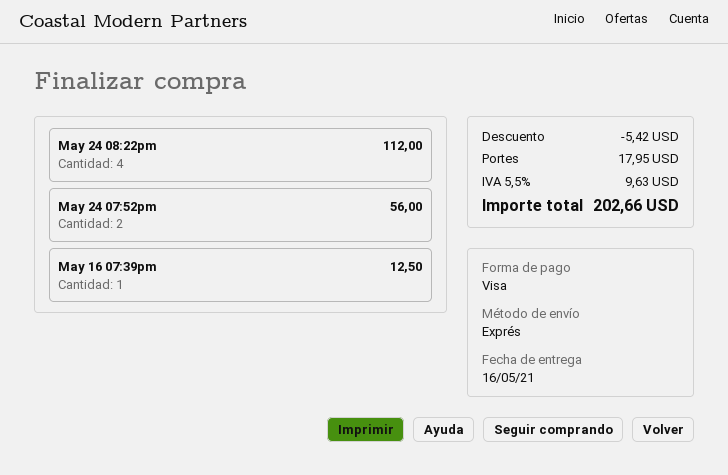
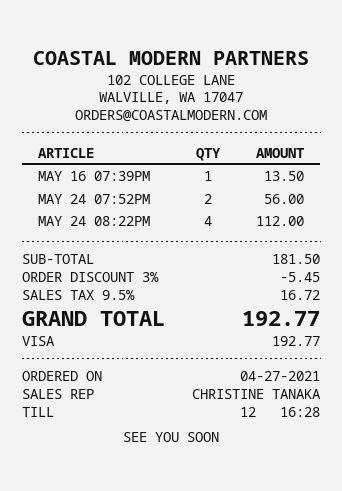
May 16 07:39pm: 1 for 12.50 -> 1 for 13.50
discount: 5.42 -> 5.45
shipping: 17.95 -> none
tax: 5.5% = 9.63 -> 9.5% = 16.72
total: 202.66 -> 192.77

